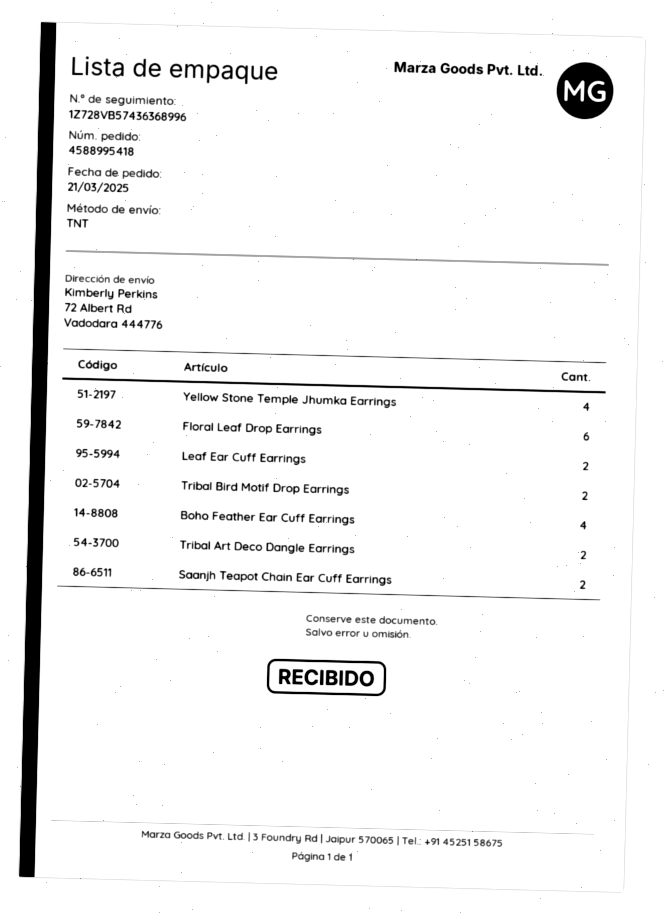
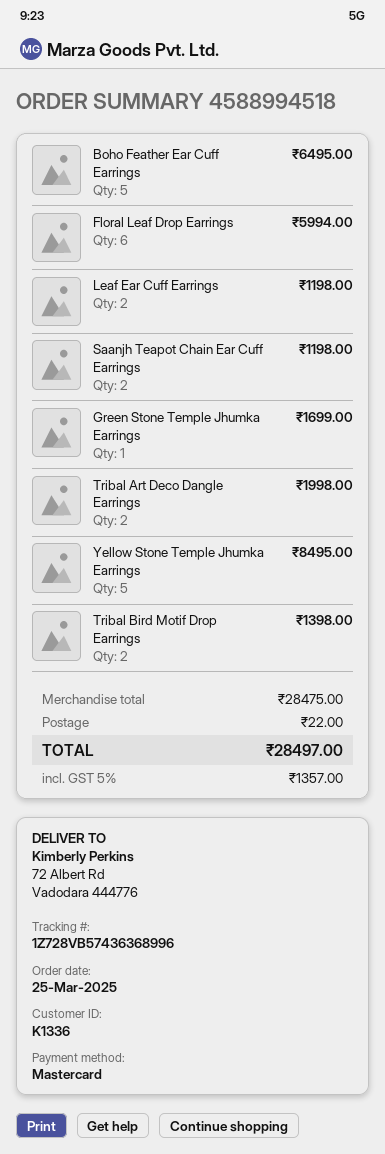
order number: 4588995418 -> 4588994518
order date: 2025-03-21 -> 2025-03-25
Yellow Stone Temple Jhumka Earrings: 4 -> 5
Boho Feather Ear Cuff Earrings: 4 -> 5
Green Stone Temple Jhumka Earrings: none -> 1

